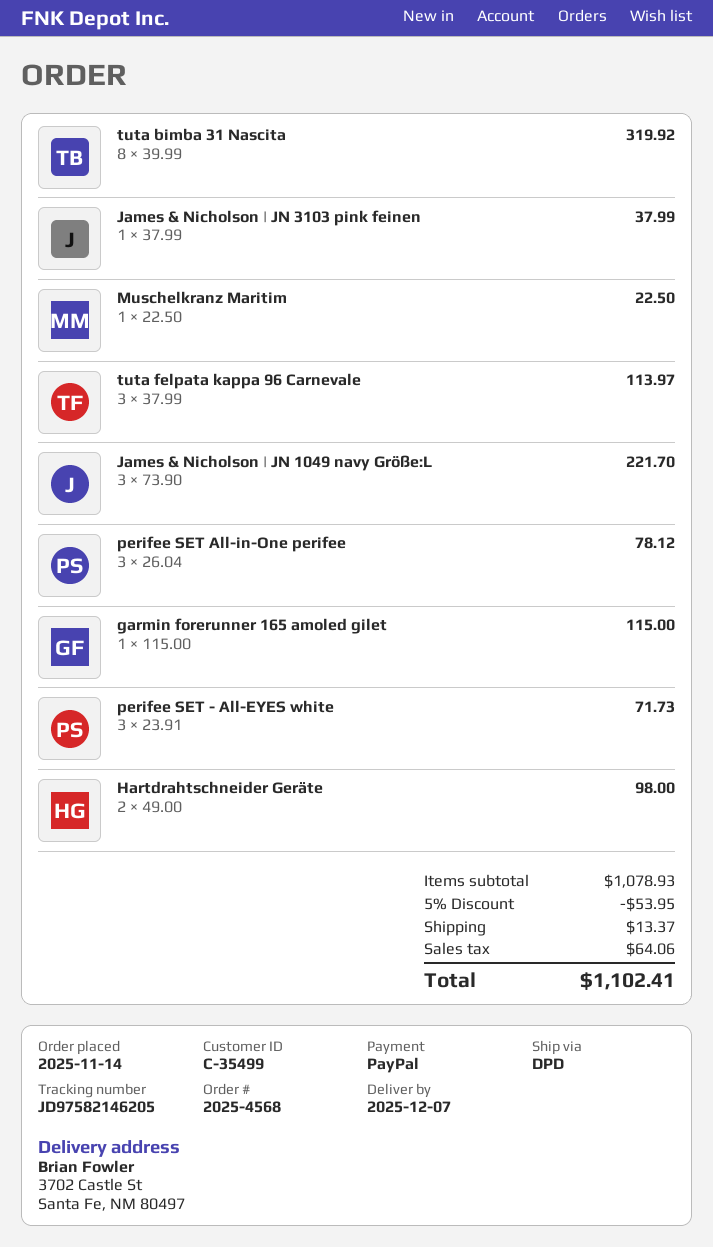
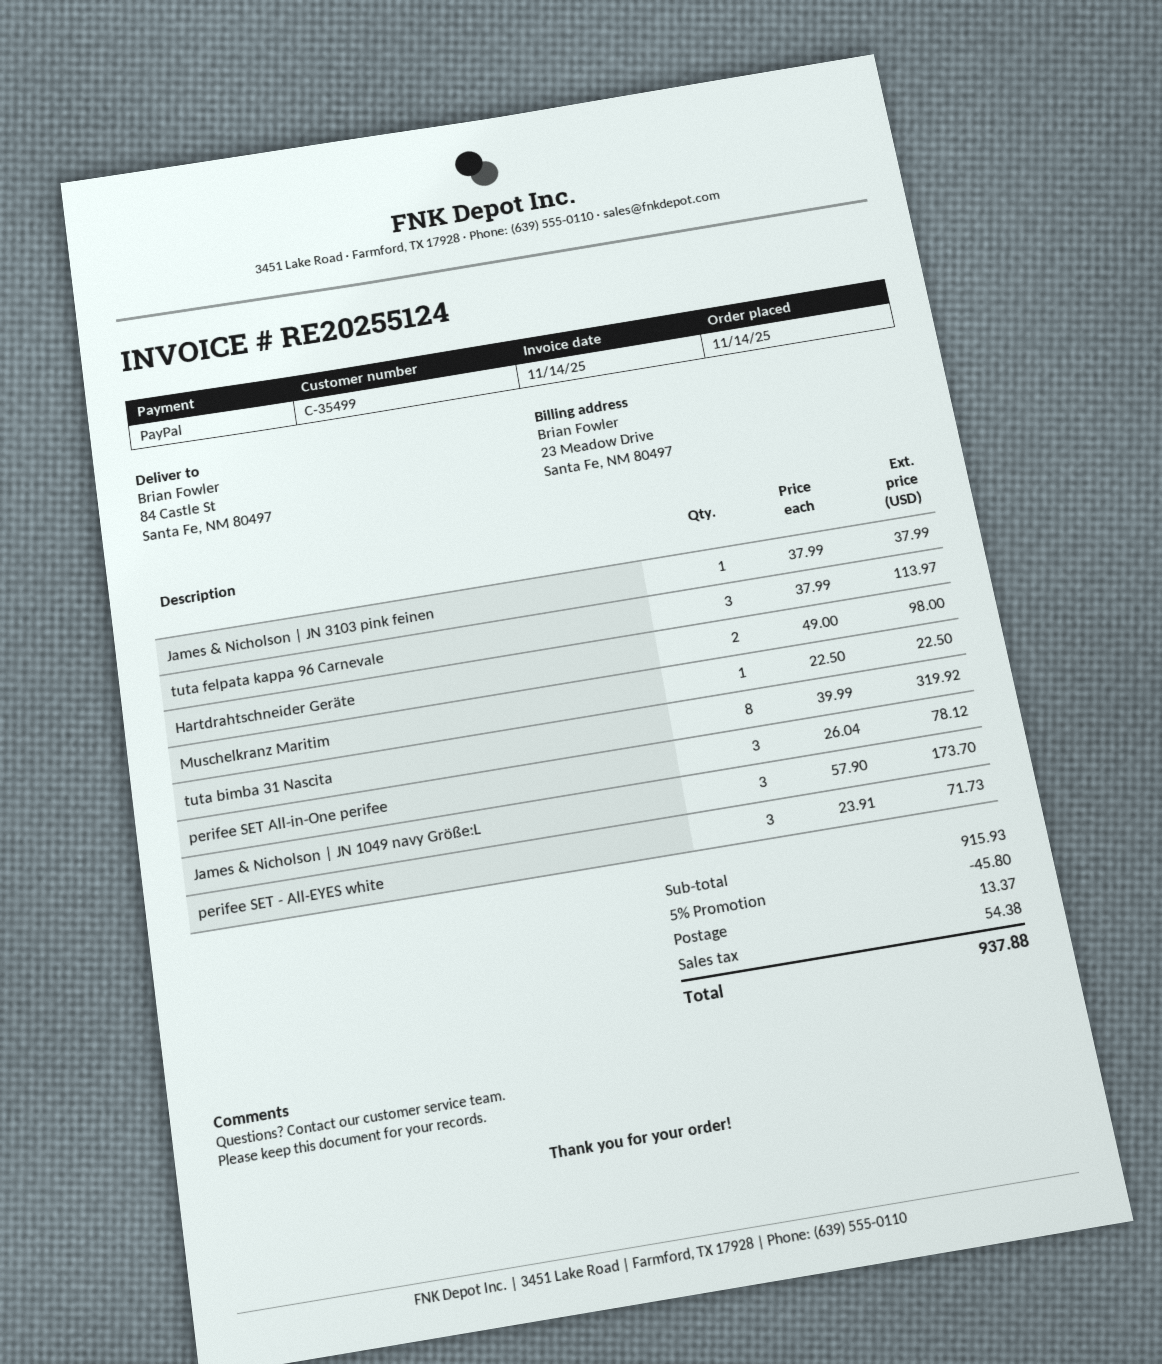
ship to: 3702 Castle St, Santa Fe, NM 80497 -> 84 Castle St, Santa Fe, NM 80497
James & Nicholson | JN 1049 navy Größe:L: 3 x 73.90 = 221.70 -> 3 x 57.90 = 173.70
garmin forerunner 165 amoled gilet: 1 x 115.00 = 115.00 -> none
subtotal: 1078.93 -> 915.93
discount: 5% = 53.95 -> 5% = 45.80
tax: 64.06 -> 54.38
total: 1102.41 -> 937.88

